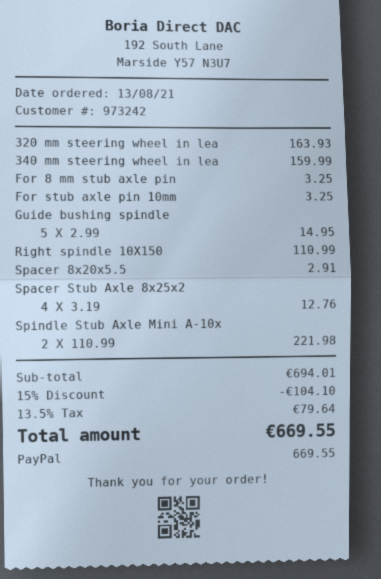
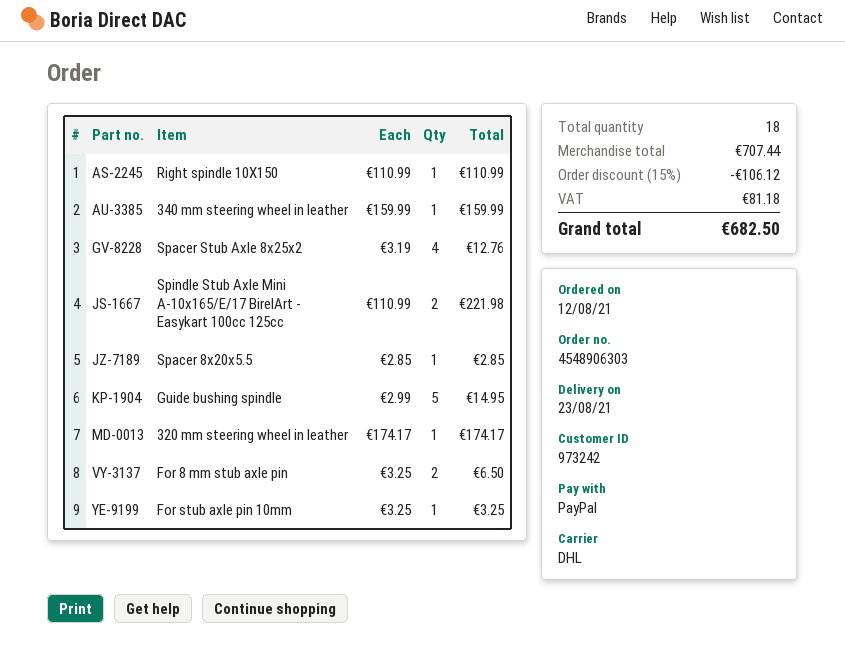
order date: 2021-08-13 -> 2021-08-12
320 mm steering wheel in lea: 1 x 163.93 = 163.93 -> 1 x 174.17 = 174.17
For 8 mm stub axle pin: 1 x 3.25 = 3.25 -> 2 x 3.25 = 6.50
Spacer 8x20x5.5: 1 x 2.91 = 2.91 -> 1 x 2.85 = 2.85
subtotal: 694.01 -> 707.44
discount: 15% = 104.10 -> 15% = 106.12
tax: 79.64 -> 81.18
total: 669.55 -> 682.50

